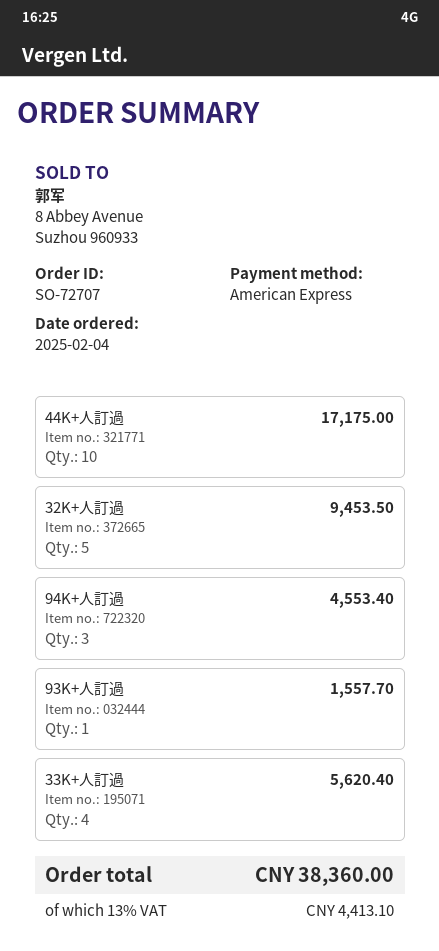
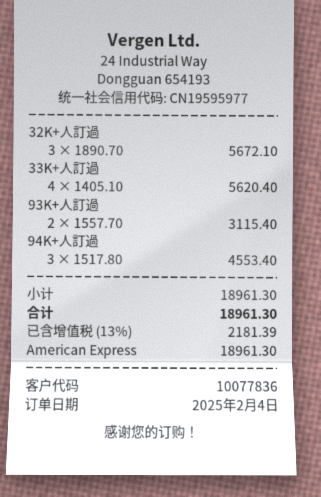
44K+人訂過: 10 for 17175.00 -> none
32K+人訂過: 5 for 9453.50 -> 3 for 5672.10
93K+人訂過: 1 for 1557.70 -> 2 for 3115.40
tax: 13% = 4413.10 -> 13% = 2181.39
total: 38360.00 -> 18961.30

